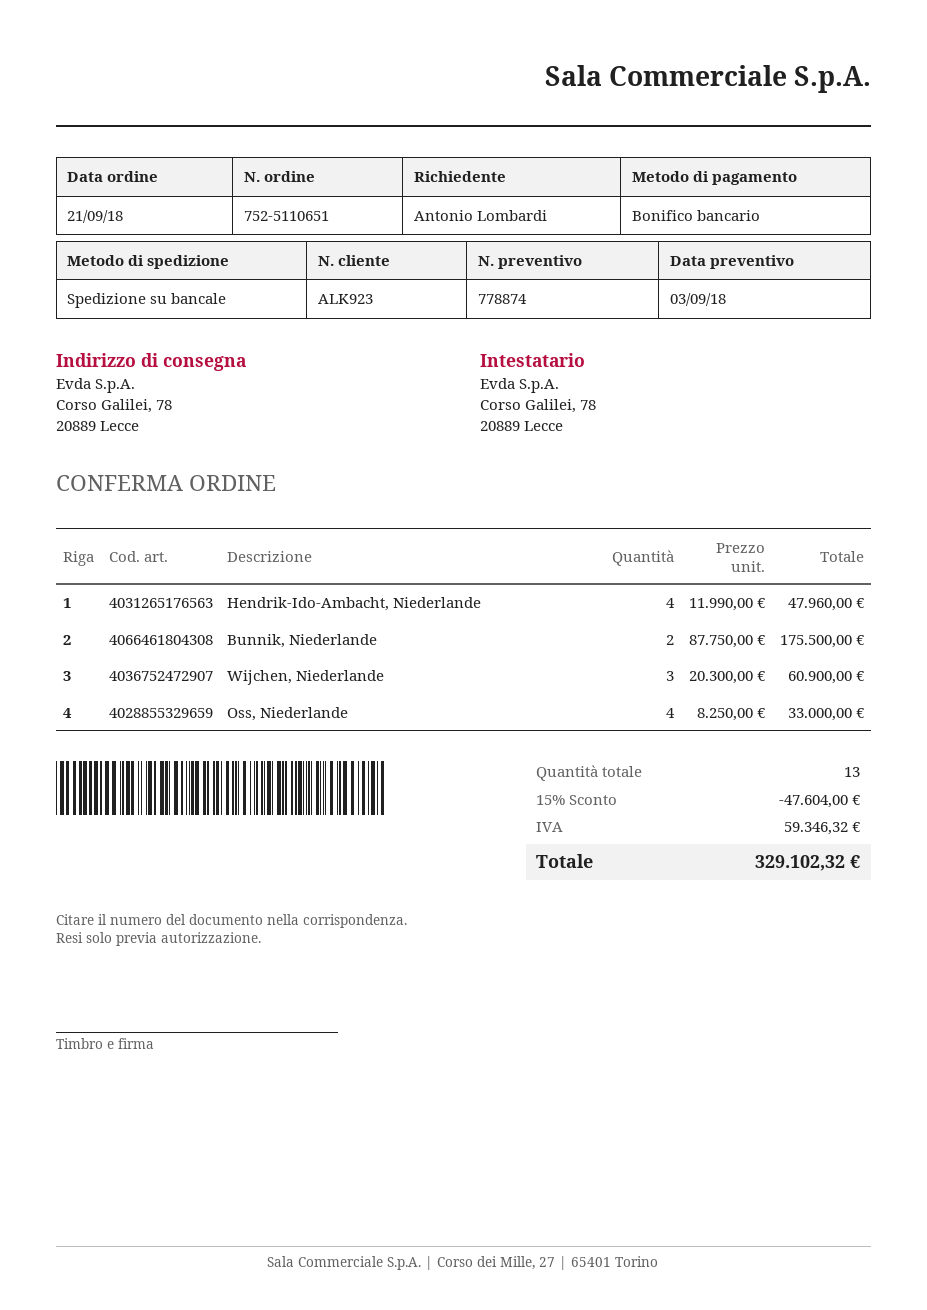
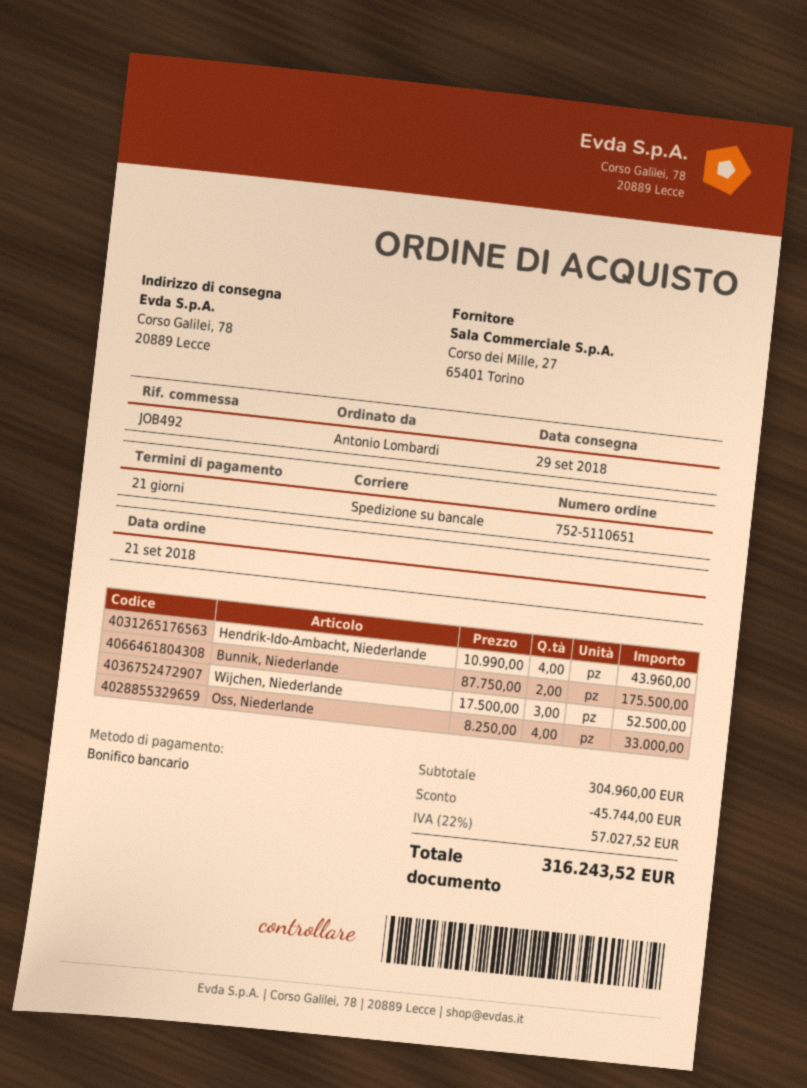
Hendrik-Ido-Ambacht, Niederlande: 4 x 11990.00 = 47960.00 -> 4 x 10990.00 = 43960.00
Wijchen, Niederlande: 3 x 20300.00 = 60900.00 -> 3 x 17500.00 = 52500.00
discount: 47604.00 -> 45744.00
tax: 59346.32 -> 57027.52
total: 329102.32 -> 316243.52

